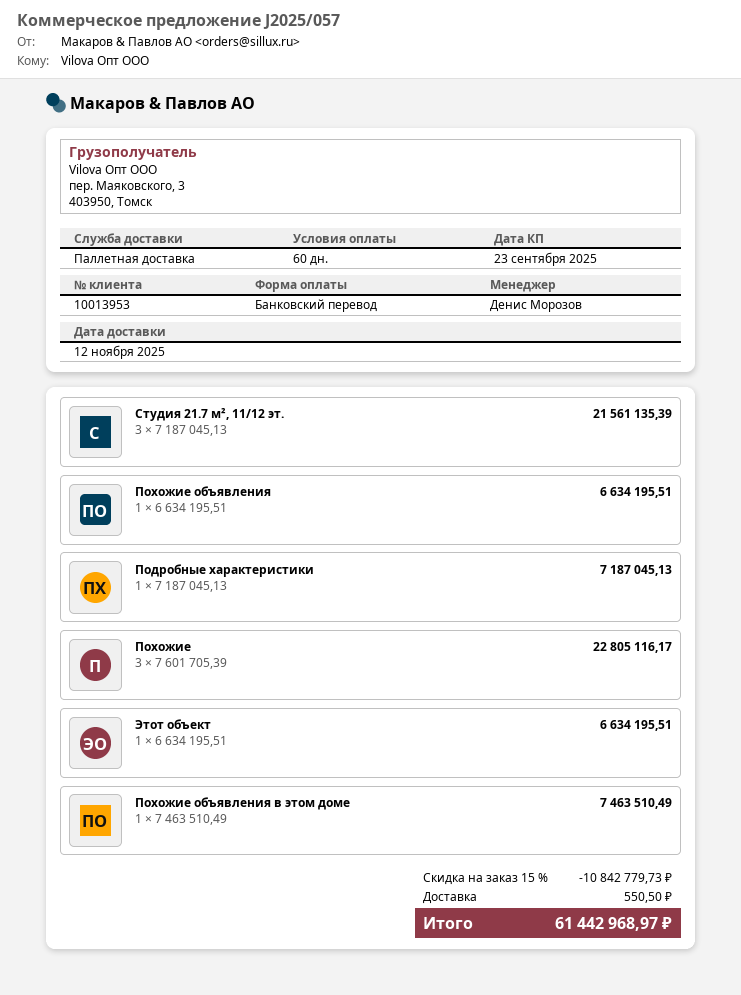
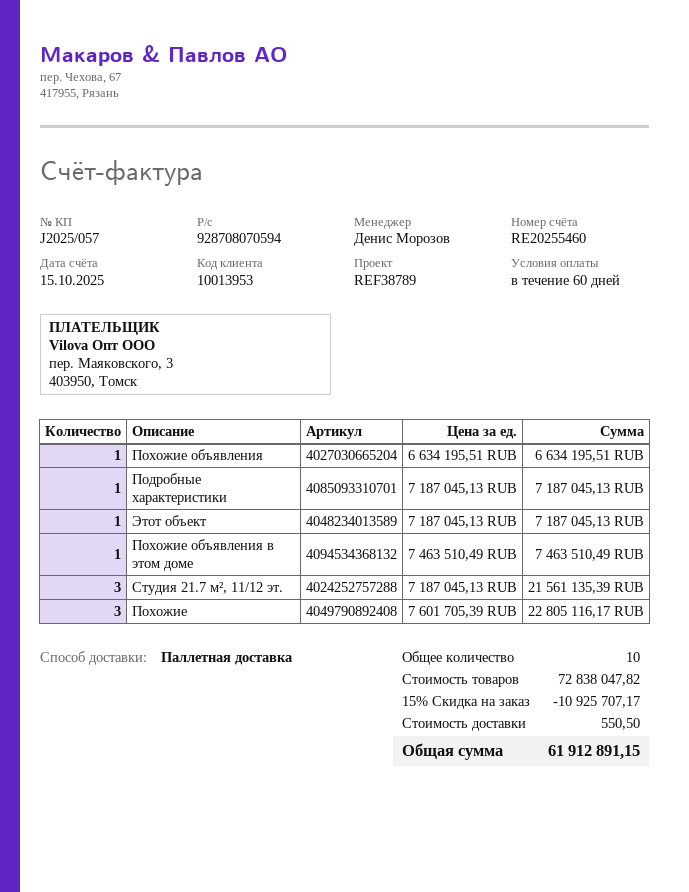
Этот объект: 1 x 6634195.51 = 6634195.51 -> 1 x 7187045.13 = 7187045.13
discount: 15% = 10842779.73 -> 15% = 10925707.17
total: 61442968.97 -> 61912891.15

